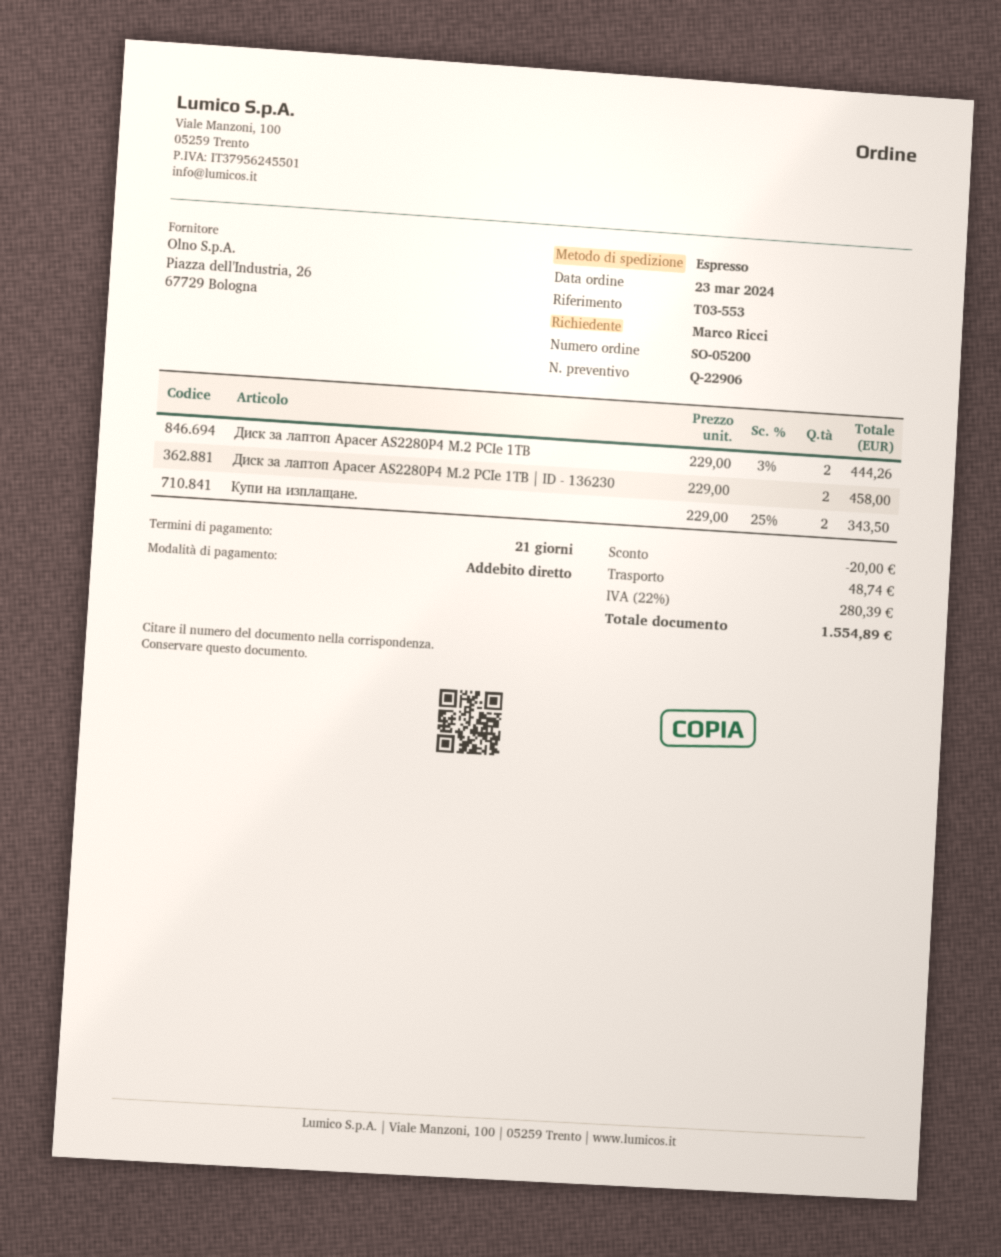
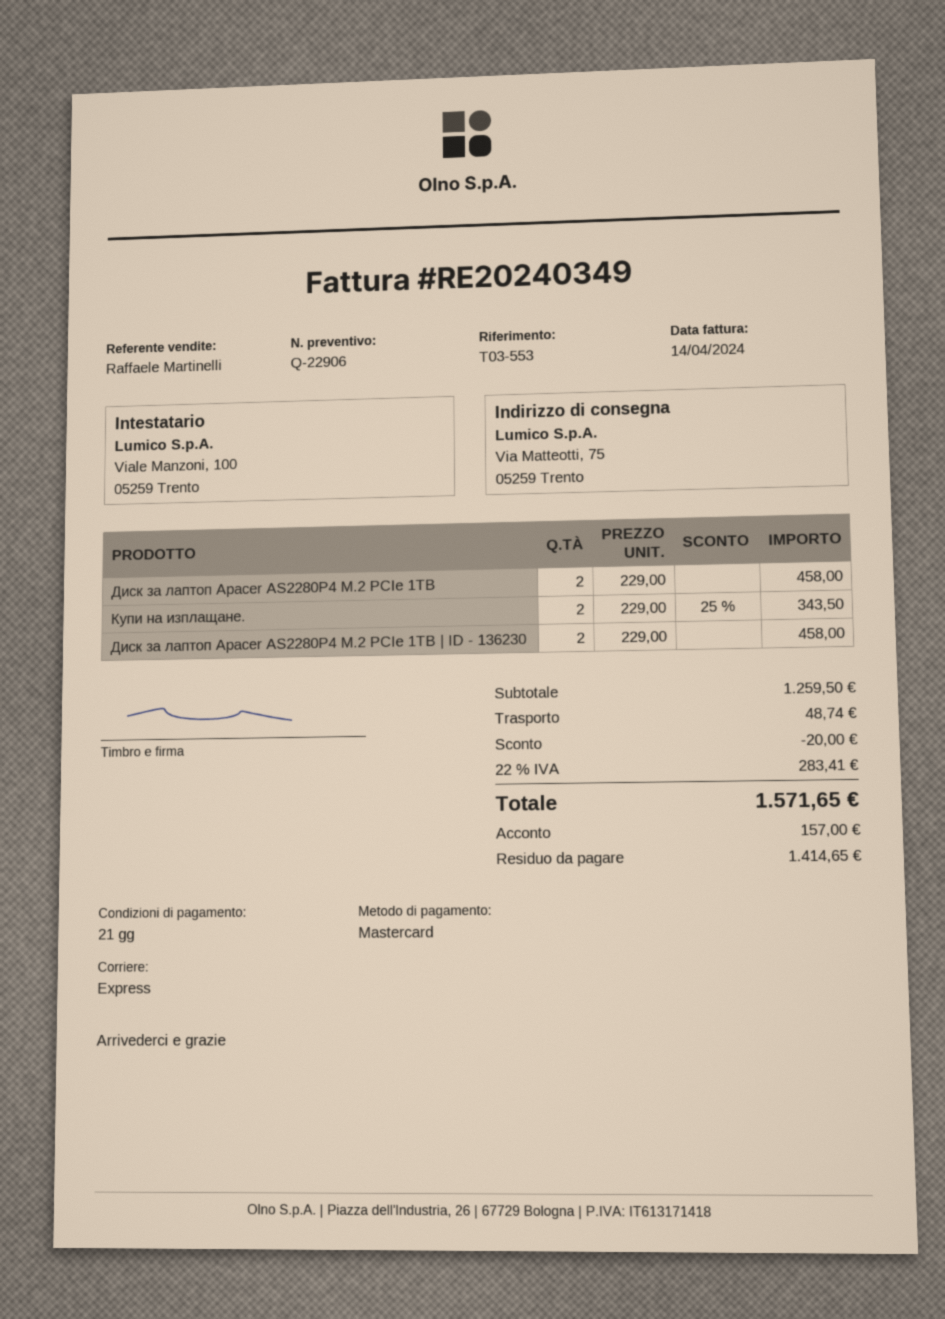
payment method: direct debit -> Mastercard
Диск за лаптоп Apacer AS2280P4 M.2 PCIe 1TB: 2 x 229.00 - 3% = 444.26 -> 2 x 229.00 = 458.00
tax: 22% = 280.39 -> 22% = 283.41
total: 1554.89 -> 1571.65

